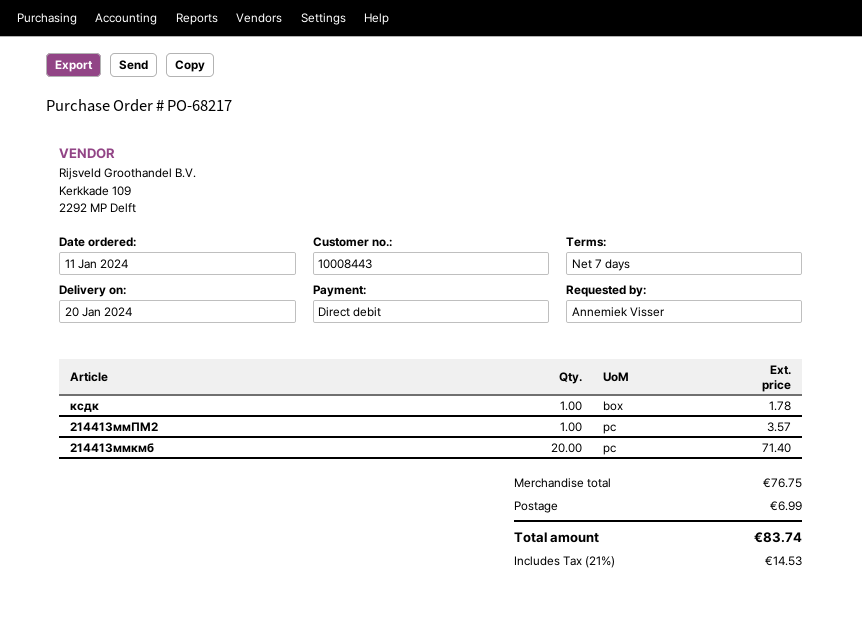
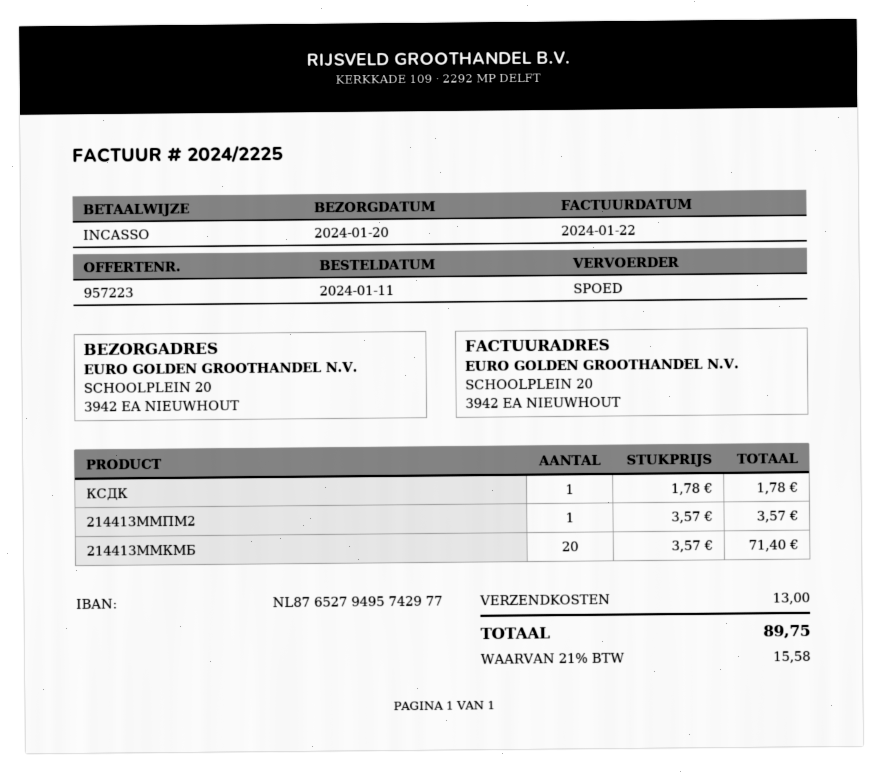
shipping: 6.99 -> 13.00
tax: 21% = 14.53 -> 21% = 15.58
total: 83.74 -> 89.75

